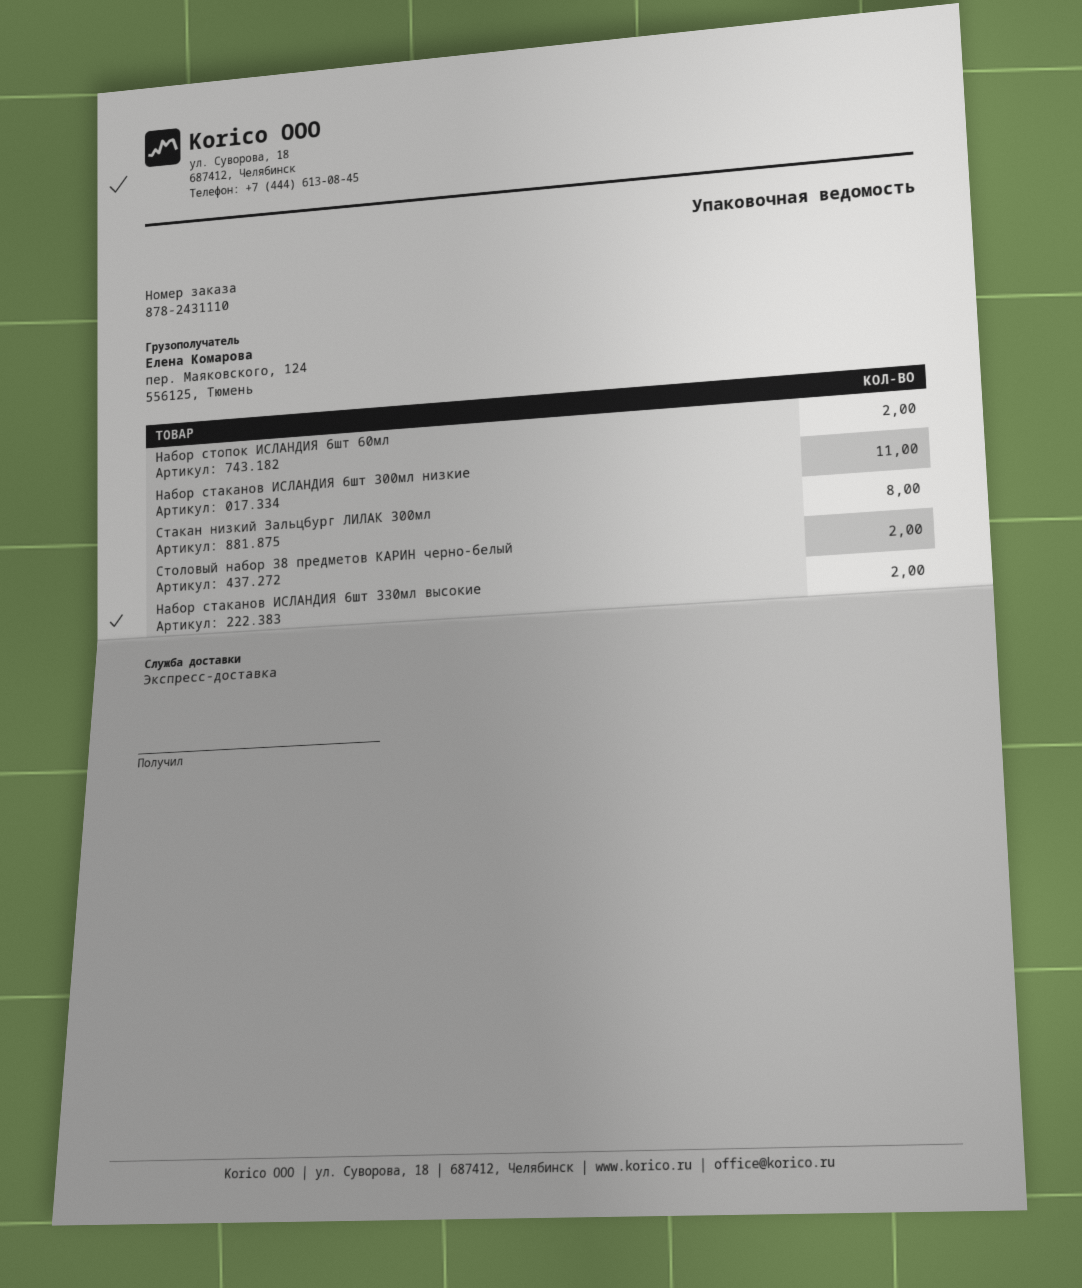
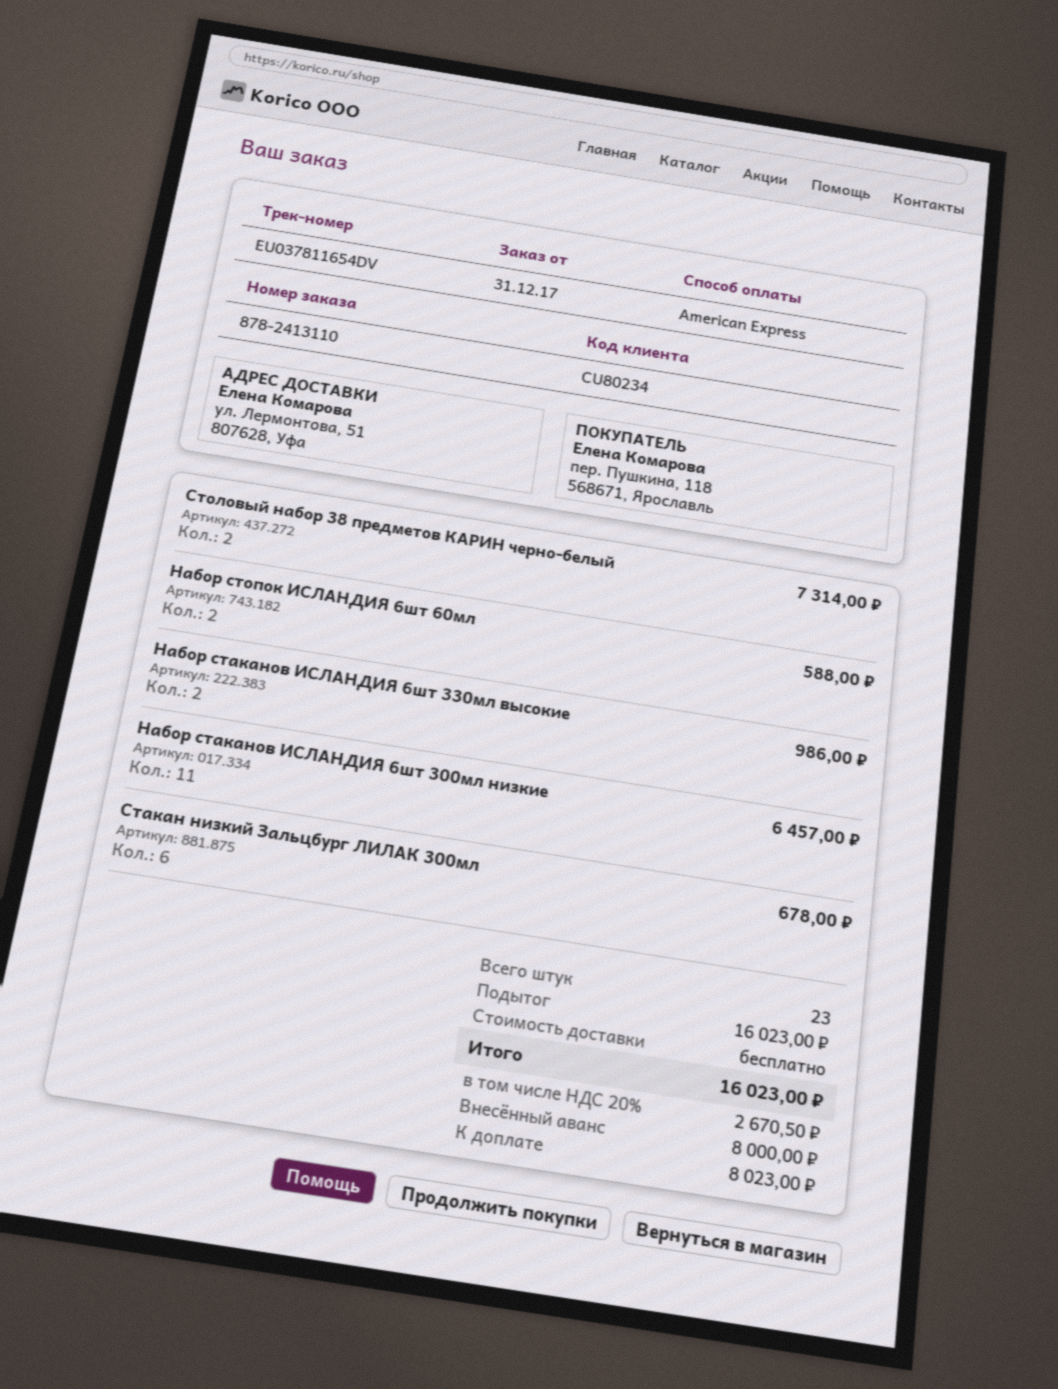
order number: 878-2431110 -> 878-2413110
ship to: пер. Маяковского, 124, 556125, Тюмень -> ул. Лермонтова, 51, 807628, Уфа
Стакан низкий Зальцбург ЛИЛАК 300мл: 8 -> 6

